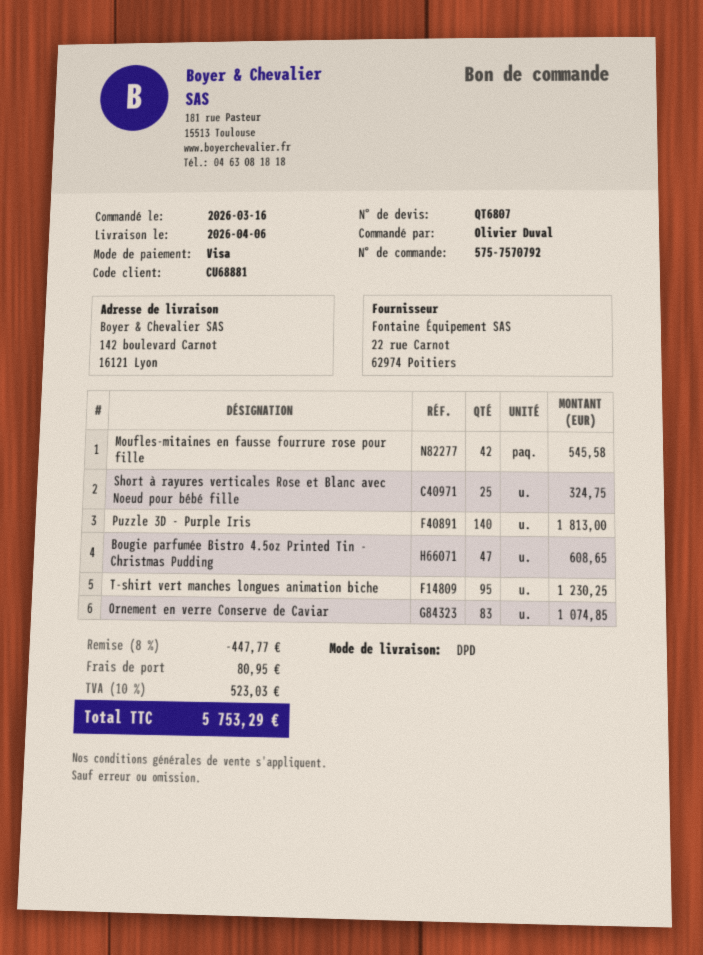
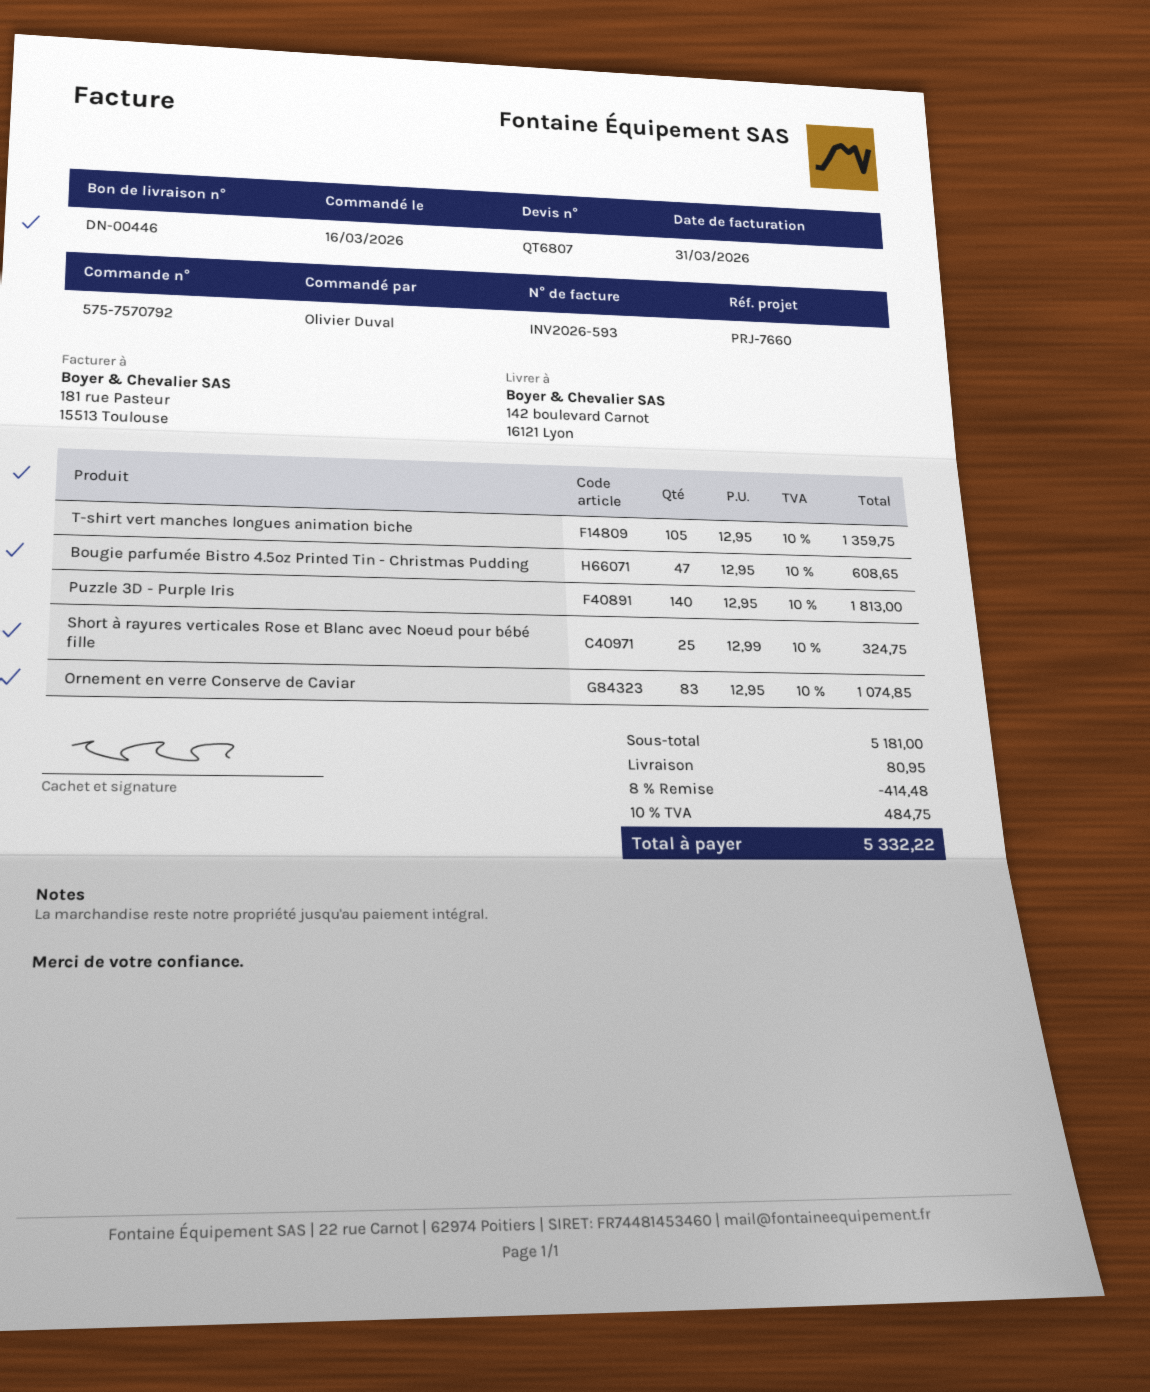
Moufles-mitaines en fausse fourrure rose pour fille: 42 for 545.58 -> none
T-shirt vert manches longues animation biche: 95 for 1230.25 -> 105 for 1359.75
discount: 8% = 447.77 -> 8% = 414.48
tax: 10% = 523.03 -> 10% = 484.75
total: 5753.29 -> 5332.22

